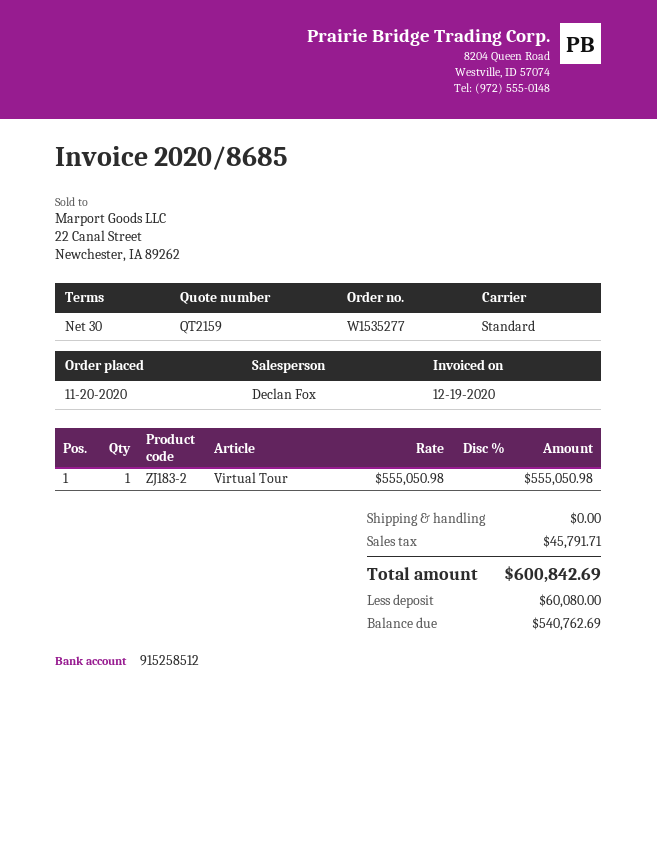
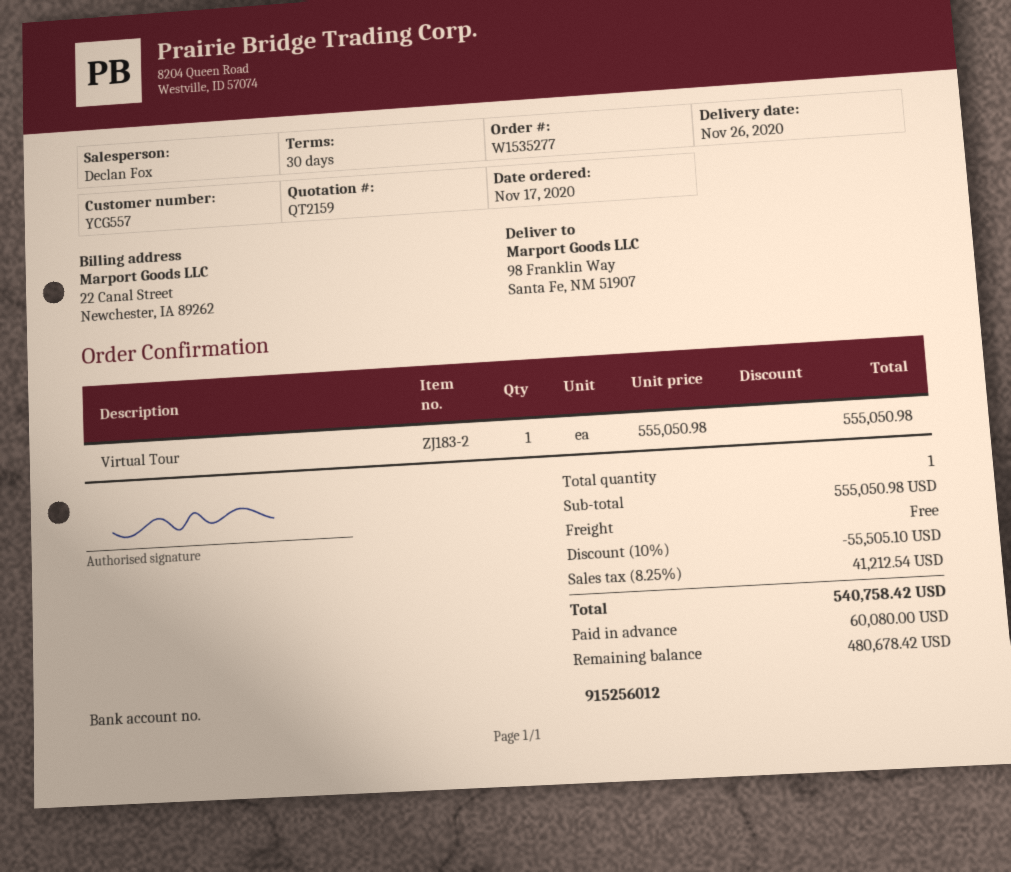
order date: 2020-11-20 -> 2020-11-17
bank account: 915258512 -> 915256012
discount: none -> 10% = 55505.10
tax: 45791.71 -> 41212.54
total: 600842.69 -> 540758.42
balance: 540762.69 -> 480678.42

